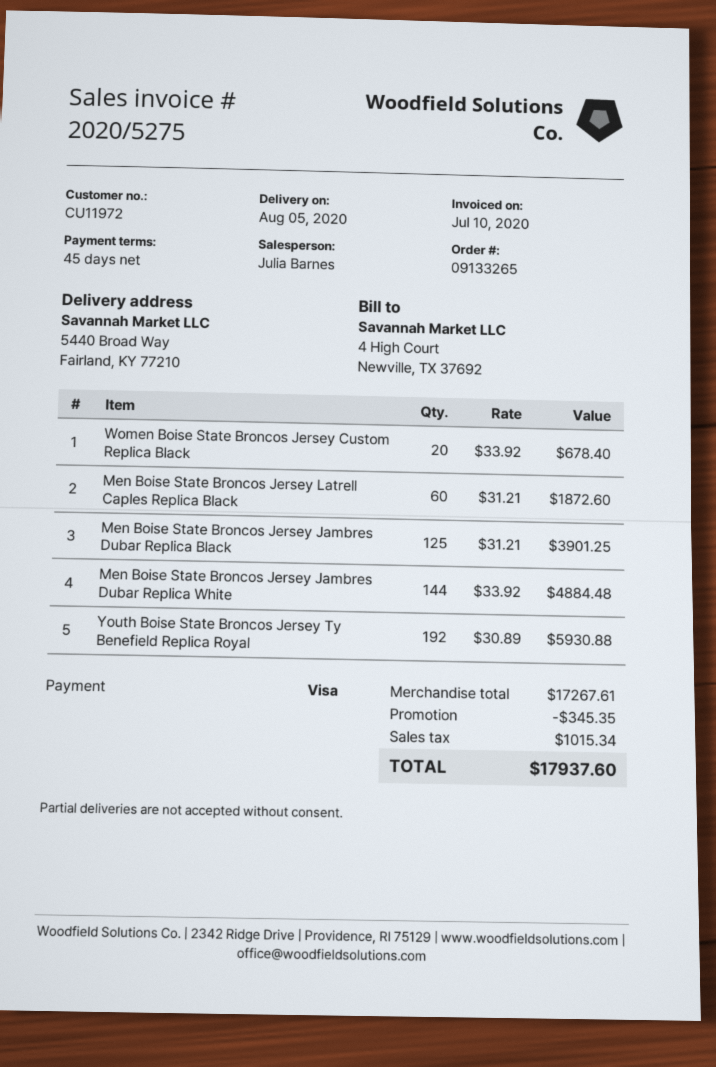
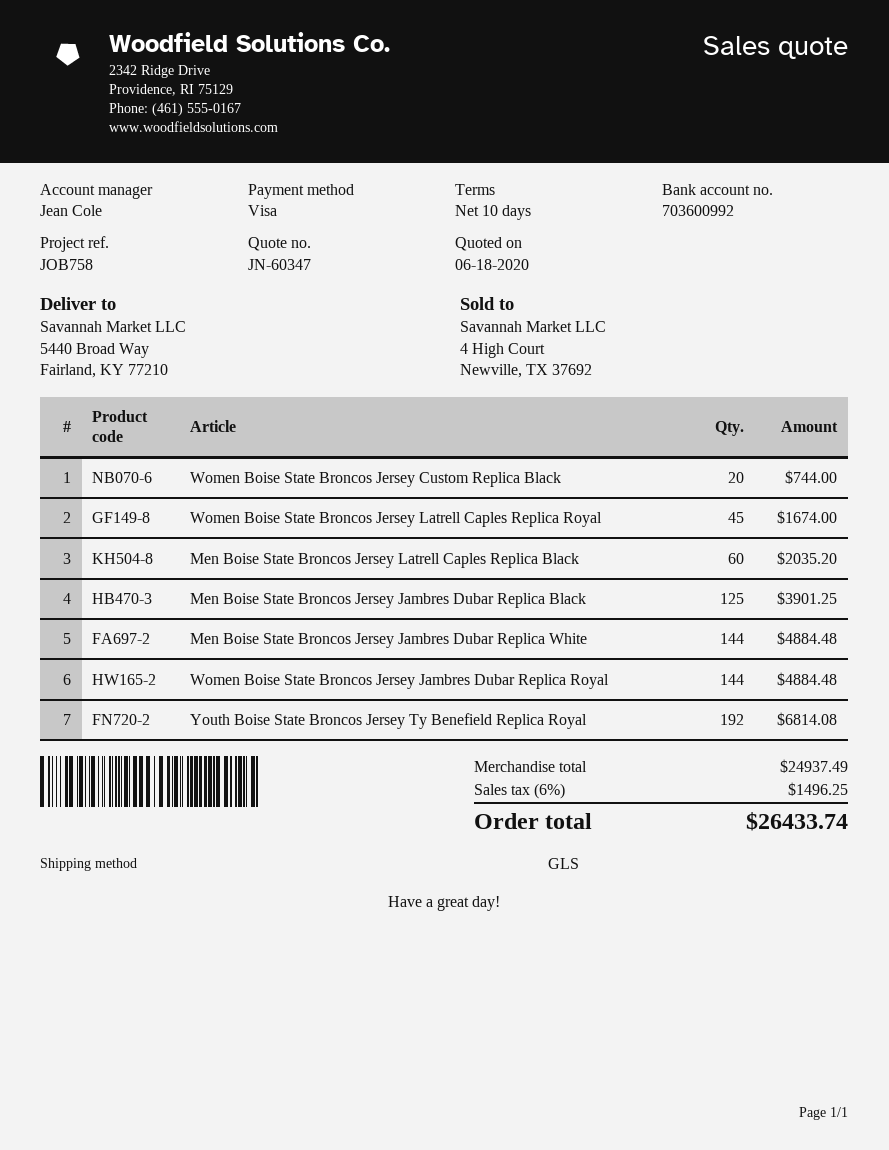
payment terms: 45 days -> 10 days
sales rep: Julia Barnes -> Jean Cole
Women Boise State Broncos Jersey Custom Replica Black: 20 for 678.40 -> 20 for 744.00
Men Boise State Broncos Jersey Latrell Caples Replica Black: 60 for 1872.60 -> 60 for 2035.20
Youth Boise State Broncos Jersey Ty Benefield Replica Royal: 192 for 5930.88 -> 192 for 6814.08
Women Boise State Broncos Jersey Latrell Caples Replica Royal: none -> 45 for 1674.00
Women Boise State Broncos Jersey Jambres Dubar Replica Royal: none -> 144 for 4884.48
subtotal: 17267.61 -> 24937.49
discount: 345.35 -> none
tax: 1015.34 -> 1496.25
total: 17937.60 -> 26433.74

